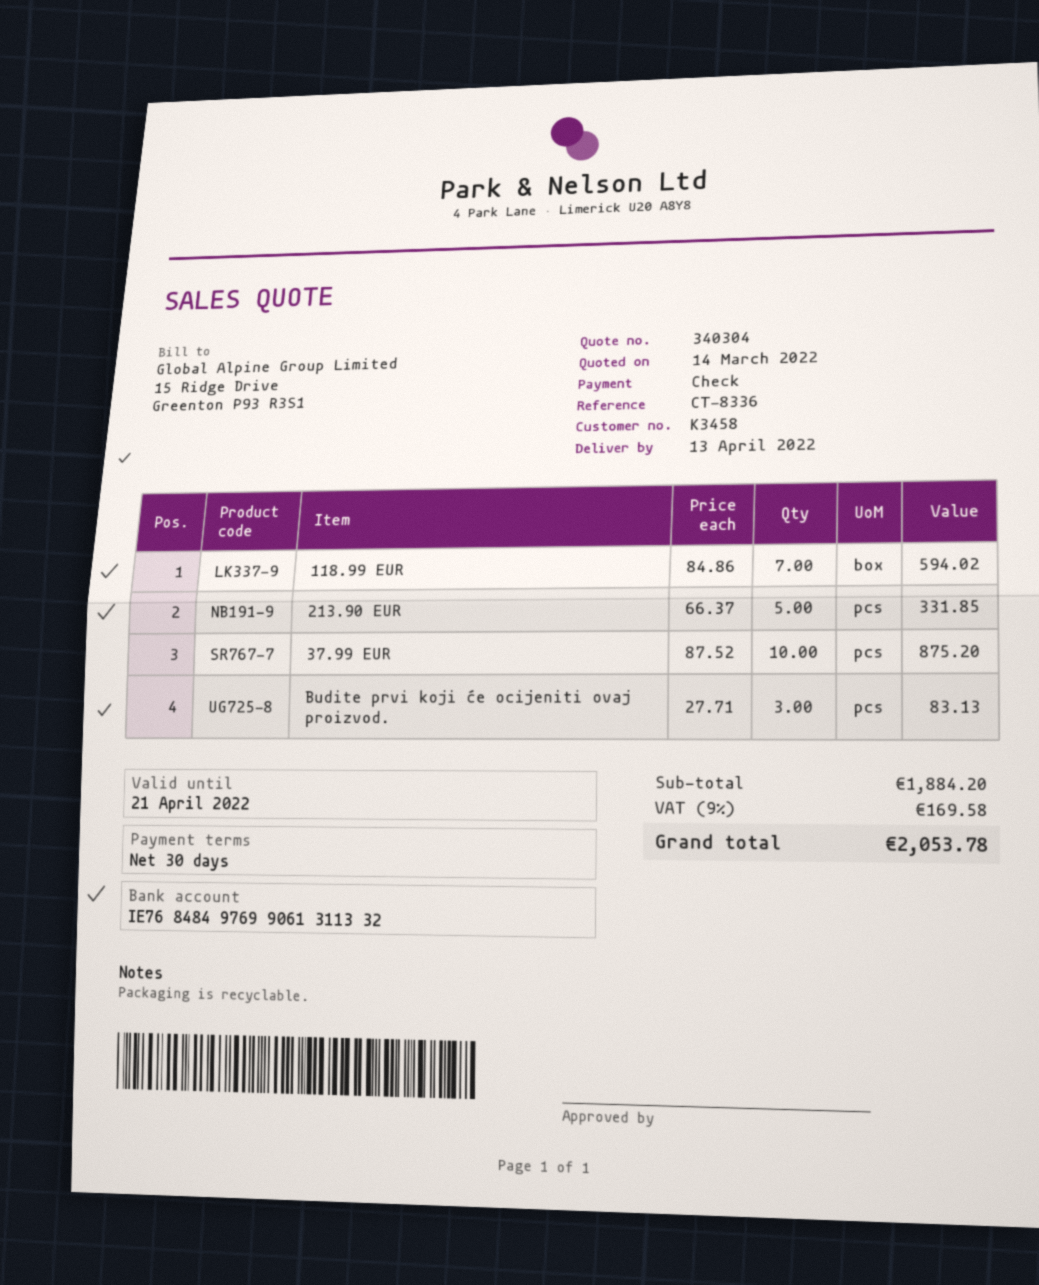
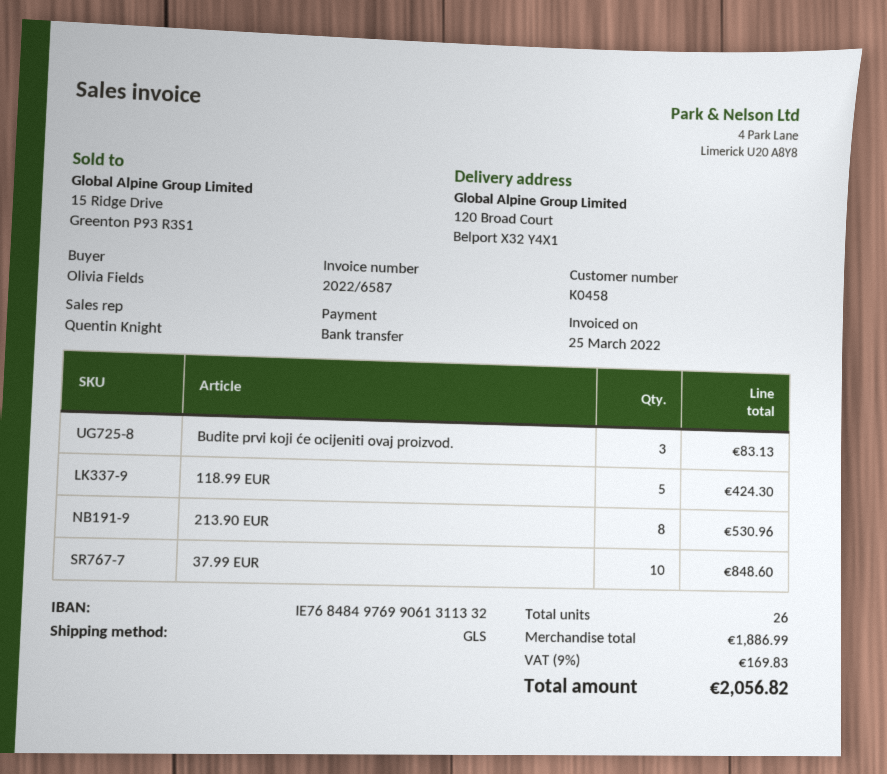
customer number: K3458 -> K0458
payment method: cheque -> bank transfer
118.99 EUR: 7 for 594.02 -> 5 for 424.30
213.90 EUR: 5 for 331.85 -> 8 for 530.96
37.99 EUR: 10 for 875.20 -> 10 for 848.60
subtotal: 1884.20 -> 1886.99
tax: 9% = 169.58 -> 9% = 169.83
total: 2053.78 -> 2056.82

